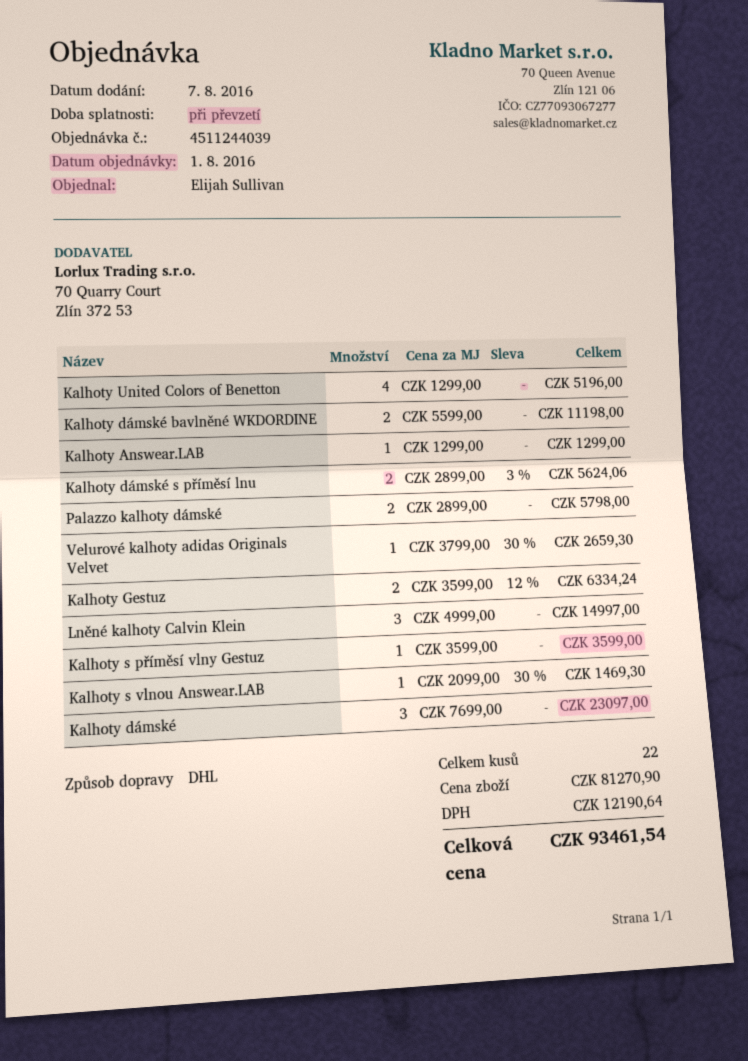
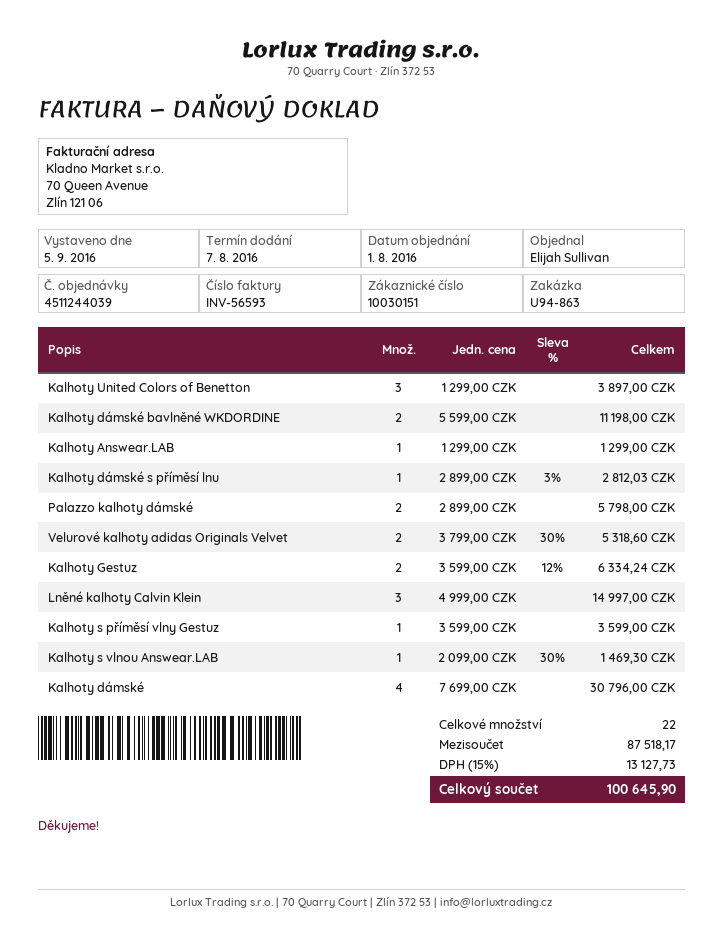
Kalhoty United Colors of Benetton: 4 x 1299.00 = 5196.00 -> 3 x 1299.00 = 3897.00
Kalhoty dámské s příměsí lnu: 2 x 2899.00 - 3% = 5624.06 -> 1 x 2899.00 - 3% = 2812.03
Velurové kalhoty adidas Originals Velvet: 1 x 3799.00 - 30% = 2659.30 -> 2 x 3799.00 - 30% = 5318.60
Kalhoty dámské: 3 x 7699.00 = 23097.00 -> 4 x 7699.00 = 30796.00
subtotal: 81270.90 -> 87518.17
tax: 12190.64 -> 13127.73
total: 93461.54 -> 100645.90

